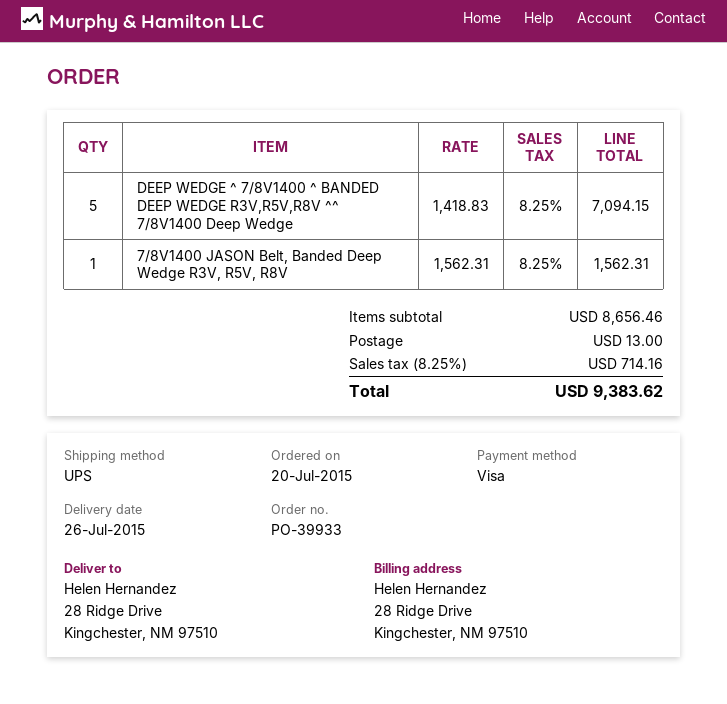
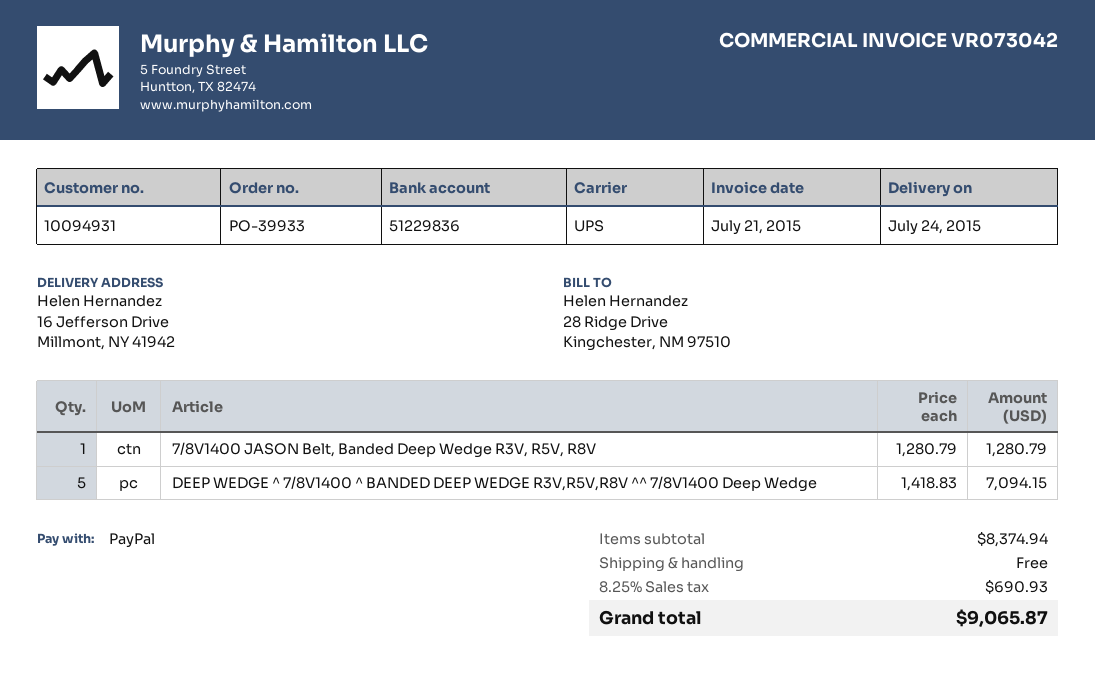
delivery date: 2015-07-26 -> 2015-07-24
payment method: Visa -> PayPal
ship to: 28 Ridge Drive, Kingchester, NM 97510 -> 16 Jefferson Drive, Millmont, NY 41942
7/8V1400 JASON Belt, Banded Deep Wedge R3V, R5V, R8V: 1 x 1562.31 = 1562.31 -> 1 x 1280.79 = 1280.79
subtotal: 8656.46 -> 8374.94
shipping: 13.00 -> 0.00
tax: 8.25% = 714.16 -> 8.25% = 690.93
total: 9383.62 -> 9065.87

